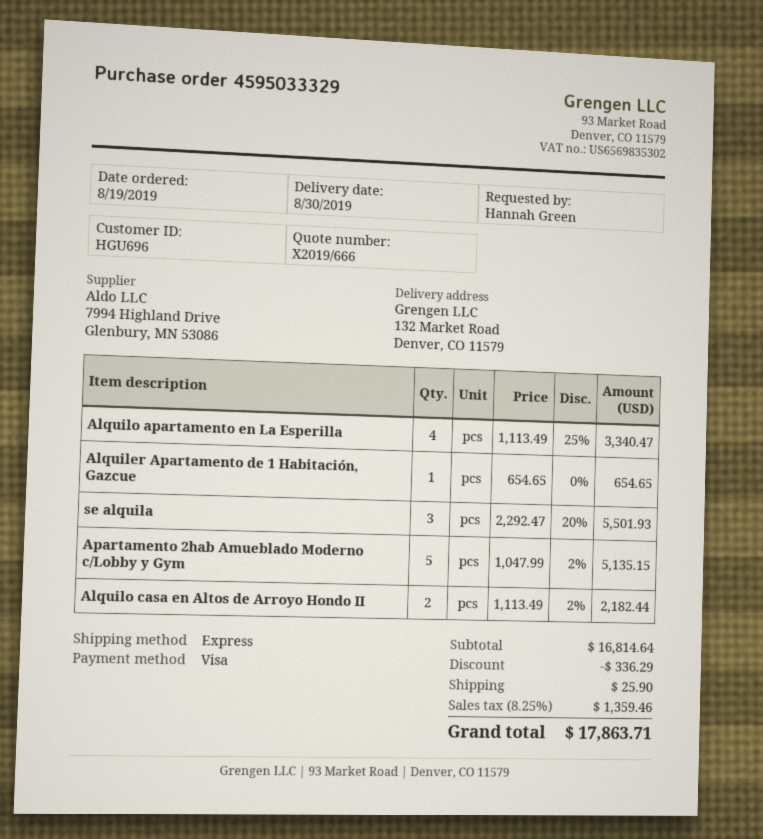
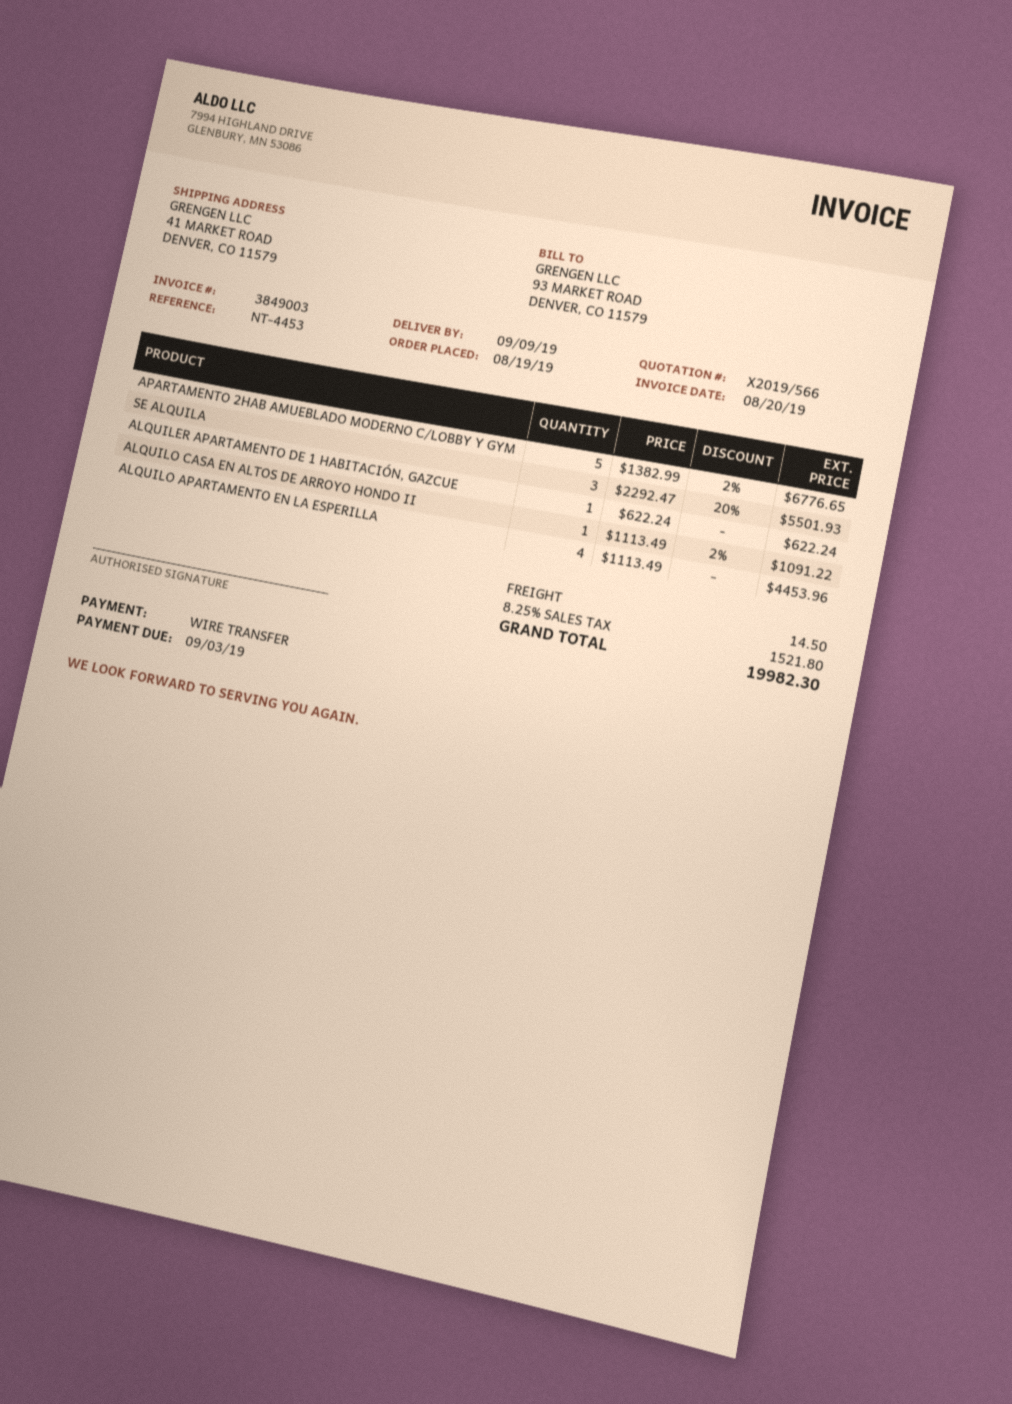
quote number: X2019/666 -> X2019/566
delivery date: 2019-08-30 -> 2019-09-09
payment method: Visa -> bank transfer
ship to: 132 Market Road, Denver, CO 11579 -> 41 MARKET ROAD, DENVER, CO 11579
Alquilo apartamento en La Esperilla: 4 x 1113.49 - 25% = 3340.47 -> 4 x 1113.49 = 4453.96
Alquiler Apartamento de 1 Habitación, Gazcue: 1 x 654.65 = 654.65 -> 1 x 622.24 = 622.24
Apartamento 2hab Amueblado Moderno c/Lobby y Gym: 5 x 1047.99 - 2% = 5135.15 -> 5 x 1382.99 - 2% = 6776.65
Alquilo casa en Altos de Arroyo Hondo II: 2 x 1113.49 - 2% = 2182.44 -> 1 x 1113.49 - 2% = 1091.22
discount: 336.29 -> none
shipping: 25.90 -> 14.50
tax: 8.25% = 1359.46 -> 8.25% = 1521.80
total: 17863.71 -> 19982.30

